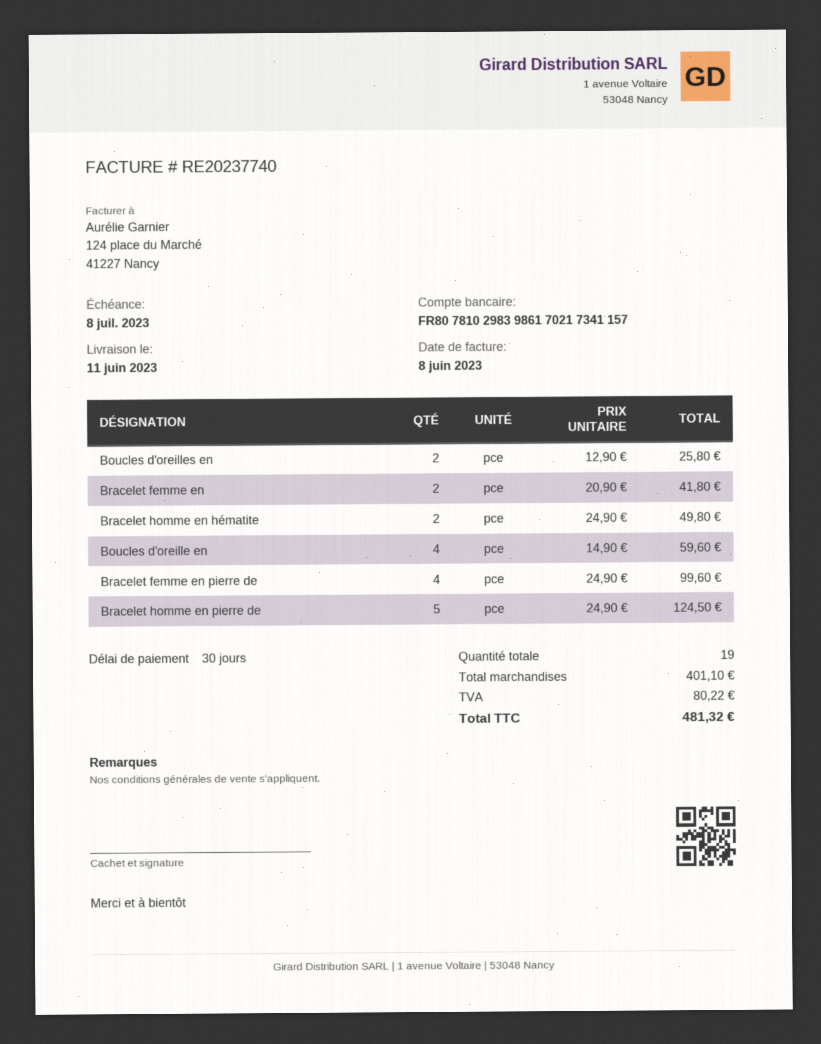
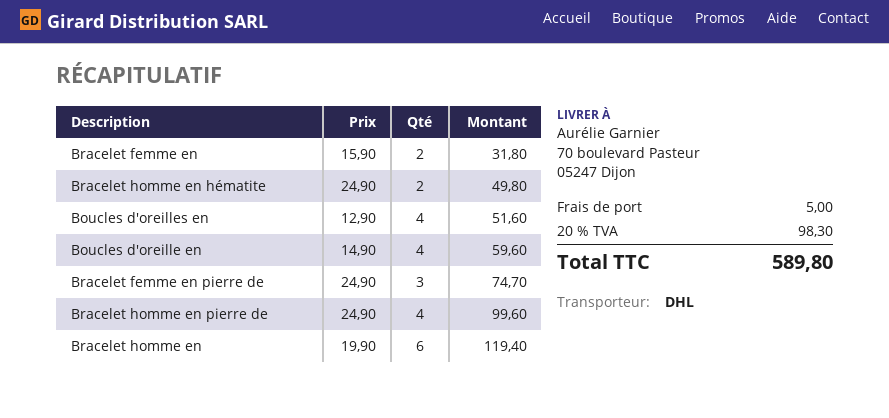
Boucles d'oreilles en: 2 x 12.90 = 25.80 -> 4 x 12.90 = 51.60
Bracelet femme en: 2 x 20.90 = 41.80 -> 2 x 15.90 = 31.80
Bracelet femme en pierre de: 4 x 24.90 = 99.60 -> 3 x 24.90 = 74.70
Bracelet homme en pierre de: 5 x 24.90 = 124.50 -> 4 x 24.90 = 99.60
Bracelet homme en: none -> 6 x 19.90 = 119.40
shipping: none -> 5.00
tax: 80.22 -> 98.30
total: 481.32 -> 589.80

